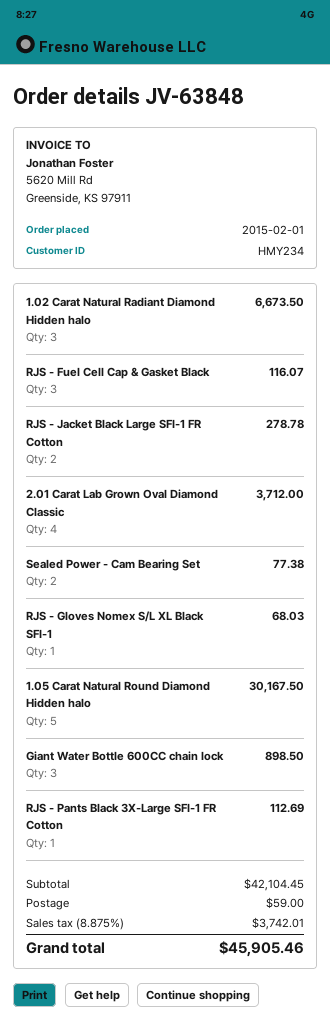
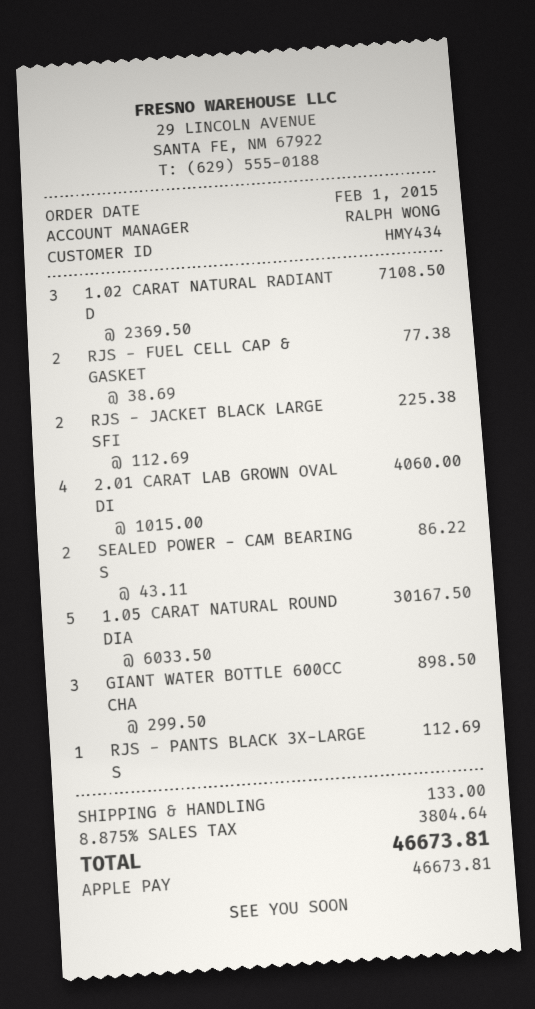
customer number: HMY234 -> HMY434
1.02 Carat Natural Radiant Diamond Hidden halo: 3 for 6673.50 -> 3 for 7108.50
RJS - Fuel Cell Cap & Gasket Black: 3 for 116.07 -> 2 for 77.38
RJS - Jacket Black Large SFI-1 FR Cotton: 2 for 278.78 -> 2 for 225.38
2.01 Carat Lab Grown Oval Diamond Classic: 4 for 3712.00 -> 4 for 4060.00
Sealed Power - Cam Bearing Set: 2 for 77.38 -> 2 for 86.22
RJS - Gloves Nomex S/L XL Black SFI-1: 1 for 68.03 -> none
shipping: 59.00 -> 133.00
tax: 8.875% = 3742.01 -> 8.875% = 3804.64
total: 45905.46 -> 46673.81

